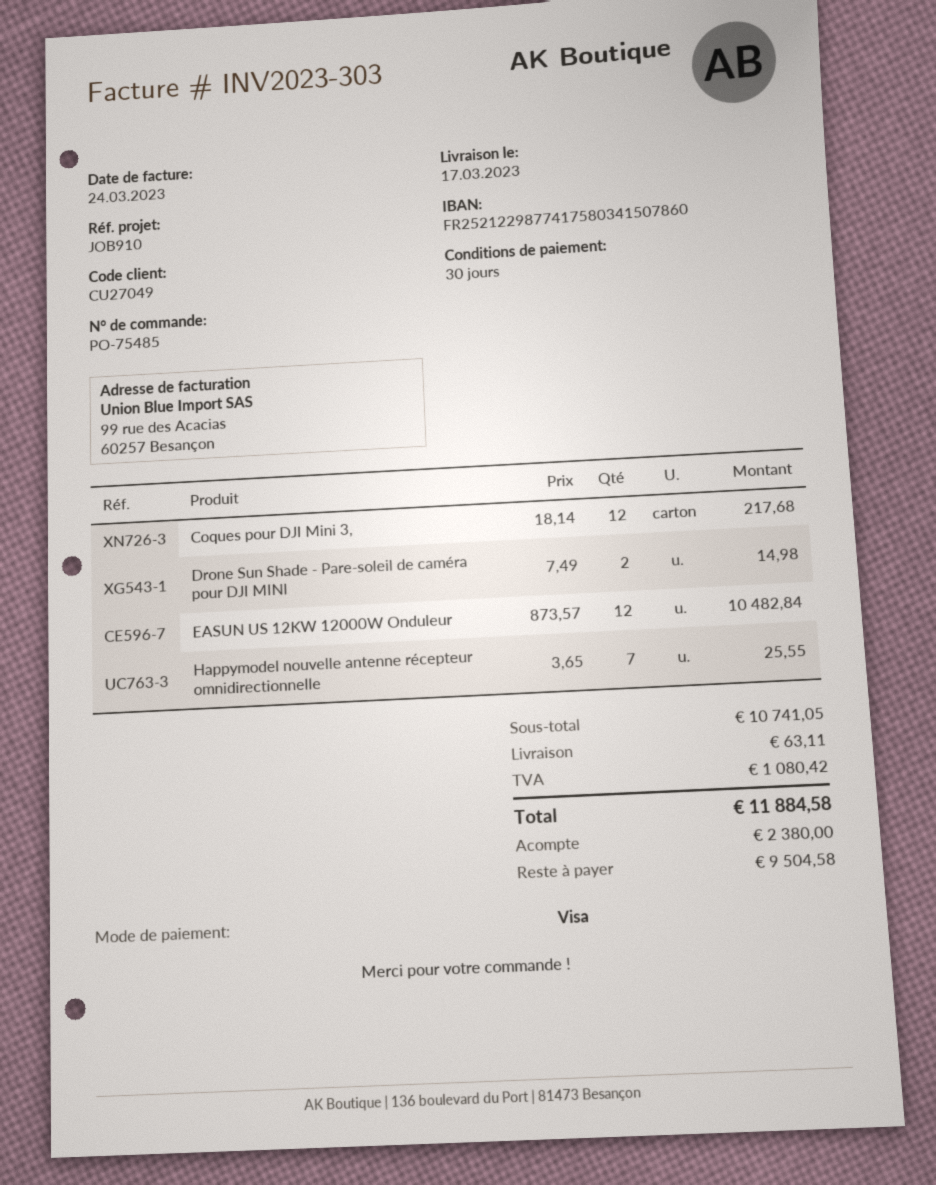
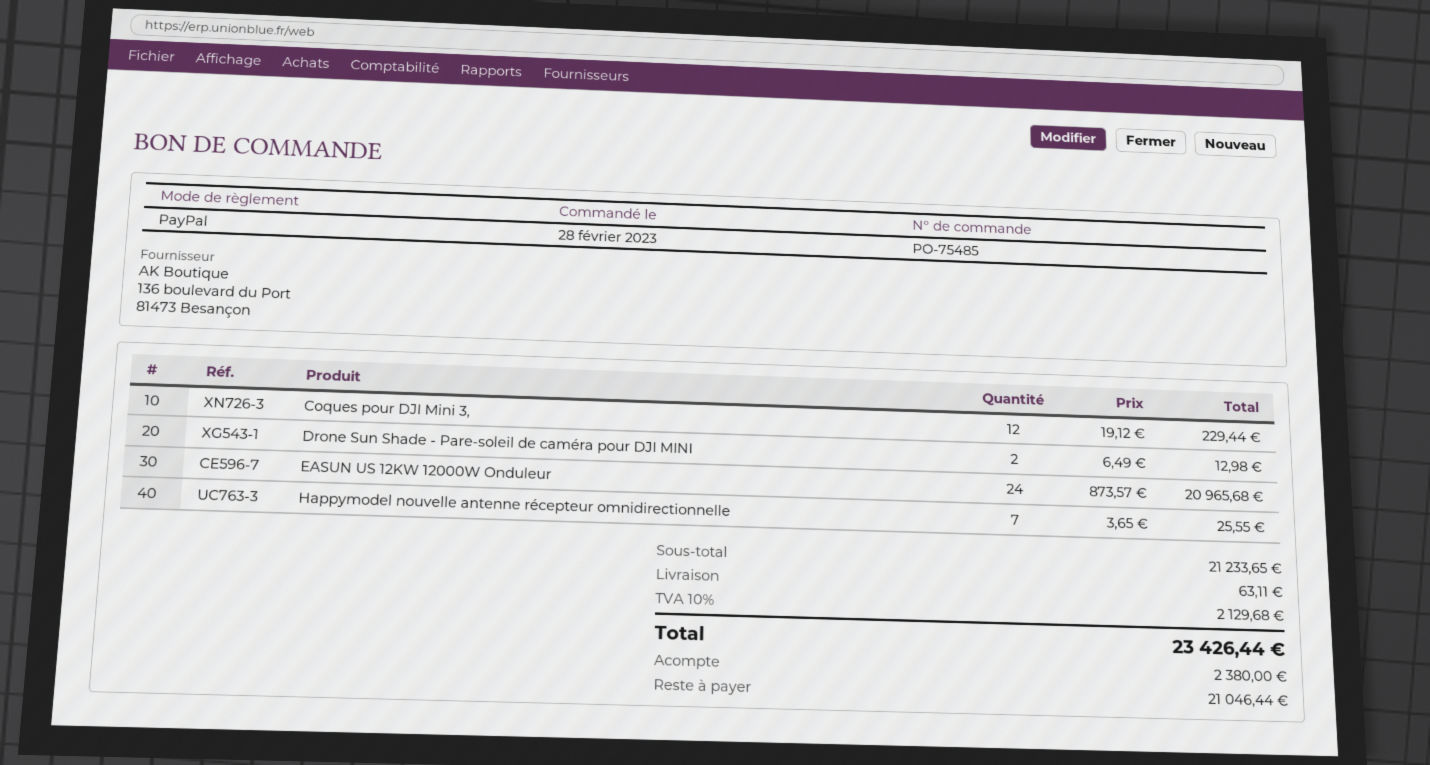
payment method: Visa -> PayPal
Coques pour DJI Mini 3,: 12 x 18.14 = 217.68 -> 12 x 19.12 = 229.44
Drone Sun Shade - Pare-soleil de caméra pour DJI MINI: 2 x 7.49 = 14.98 -> 2 x 6.49 = 12.98
EASUN US 12KW 12000W Onduleur: 12 x 873.57 = 10482.84 -> 24 x 873.57 = 20965.68
subtotal: 10741.05 -> 21233.65
tax: 1080.42 -> 2129.68
total: 11884.58 -> 23426.44
balance: 9504.58 -> 21046.44

